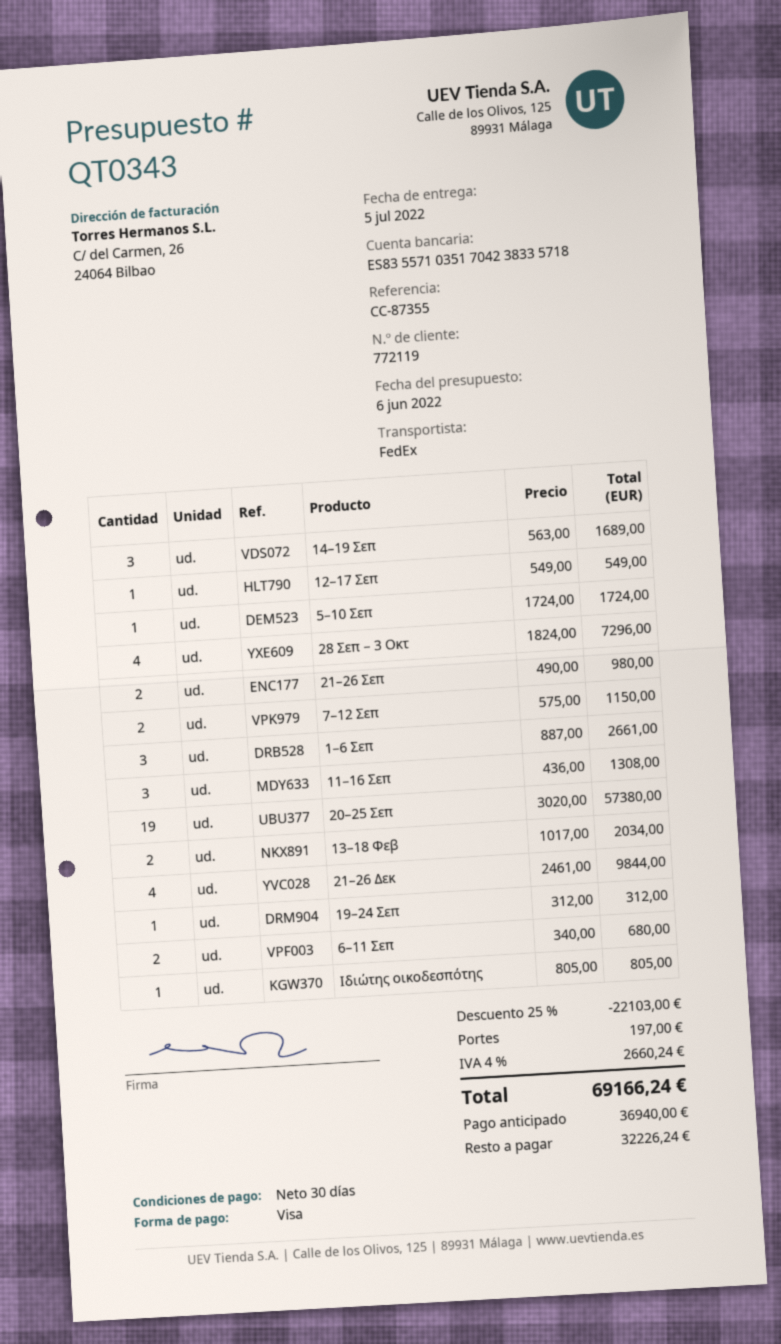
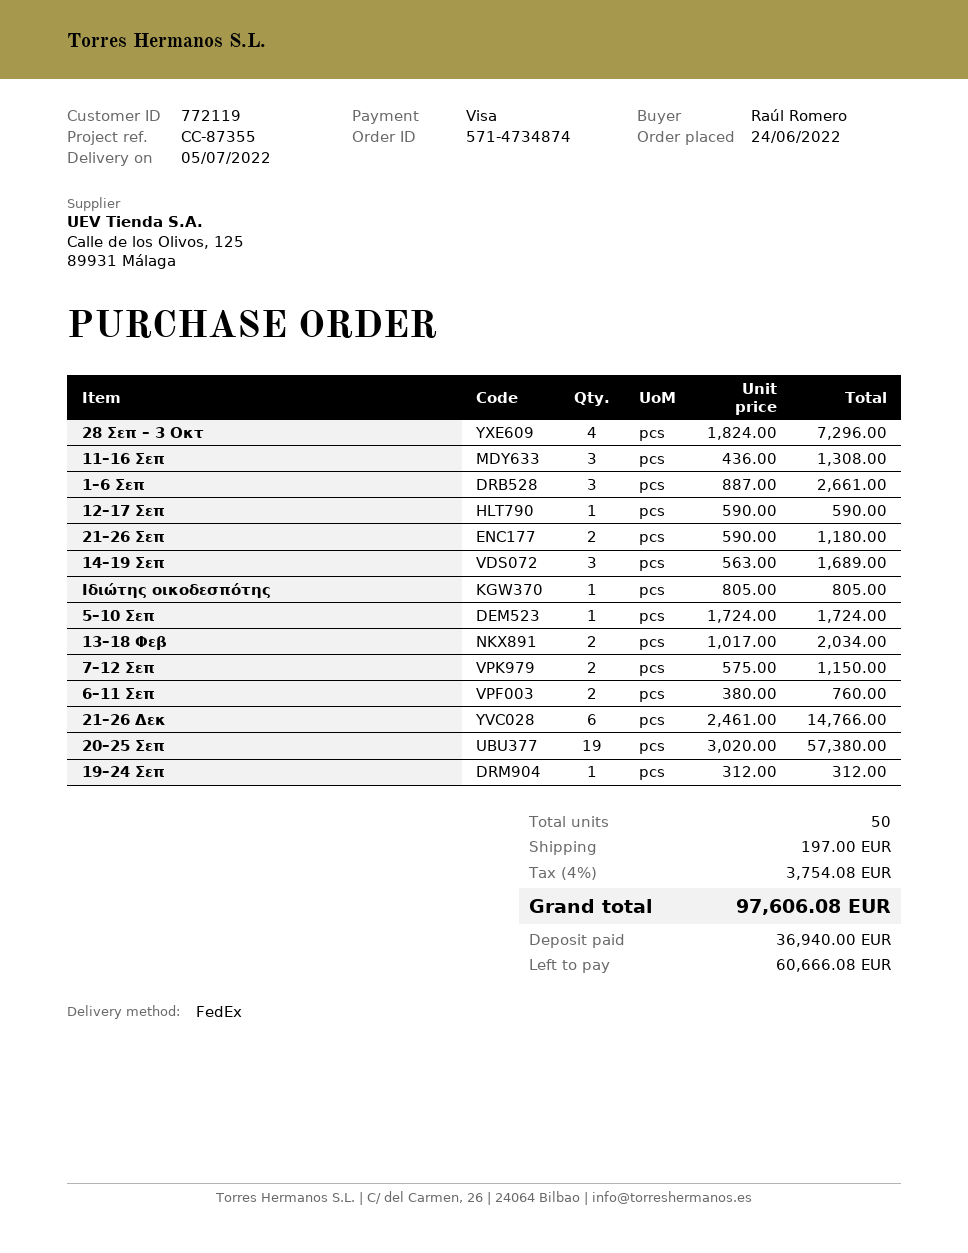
12–17 Σεπ: 1 x 549.00 = 549.00 -> 1 x 590.00 = 590.00
21–26 Σεπ: 2 x 490.00 = 980.00 -> 2 x 590.00 = 1180.00
21–26 Δεκ: 4 x 2461.00 = 9844.00 -> 6 x 2461.00 = 14766.00
6–11 Σεπ: 2 x 340.00 = 680.00 -> 2 x 380.00 = 760.00
discount: 25% = 22103.00 -> none
tax: 4% = 2660.24 -> 4% = 3754.08
total: 69166.24 -> 97606.08
balance: 32226.24 -> 60666.08

